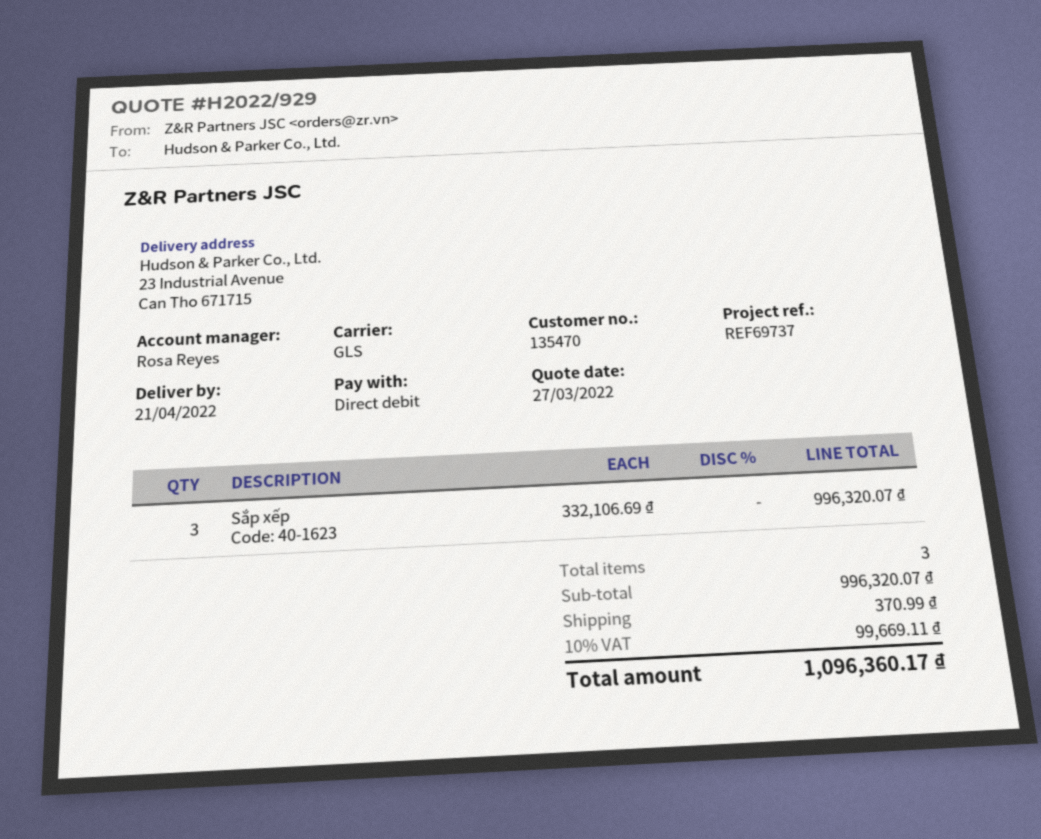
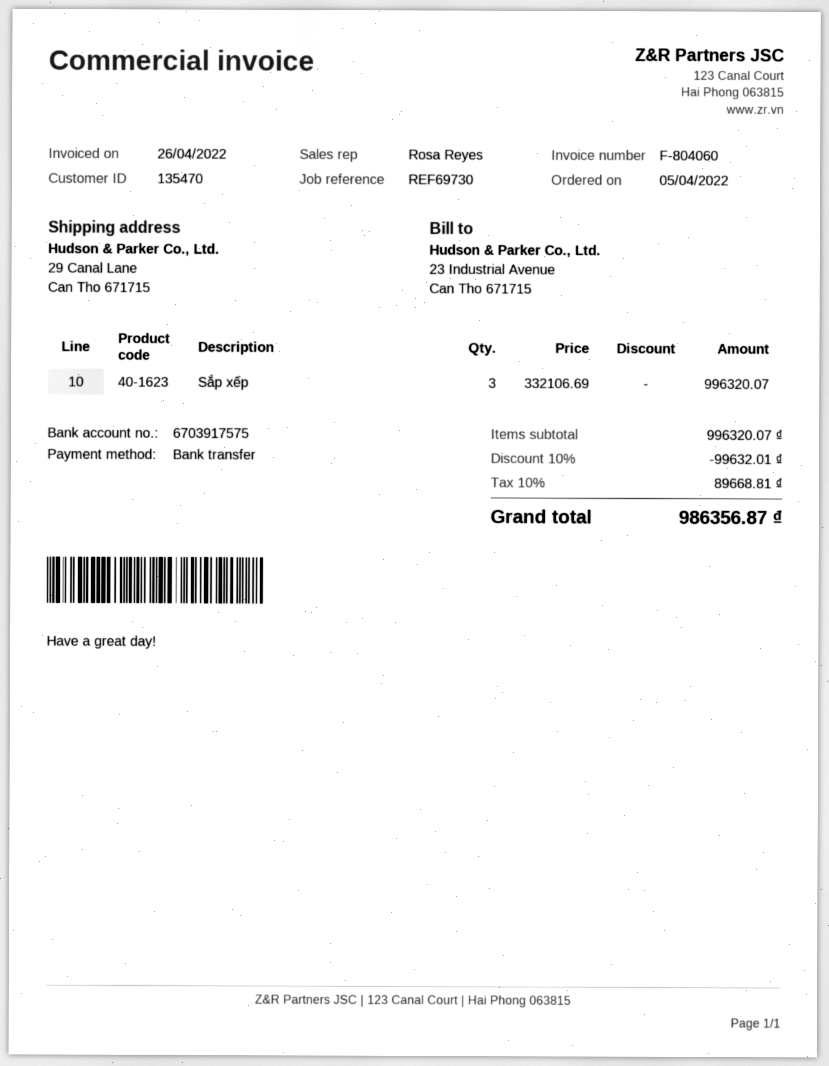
reference: REF69737 -> REF69730
payment method: direct debit -> bank transfer
ship to: 23 Industrial Avenue, Can Tho 671715 -> 29 Canal Lane, Can Tho 671715
discount: none -> 10% = 99632.01
shipping: 370.99 -> none
tax: 10% = 99669.11 -> 10% = 89668.81
total: 1096360.17 -> 986356.87

